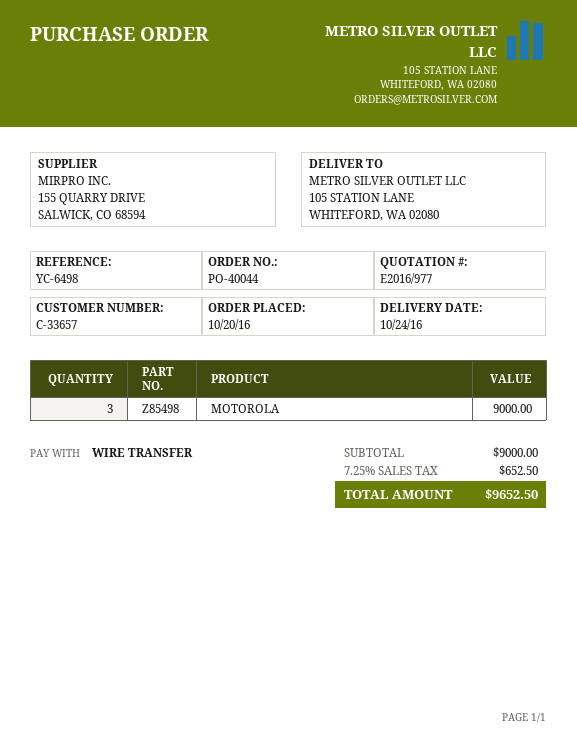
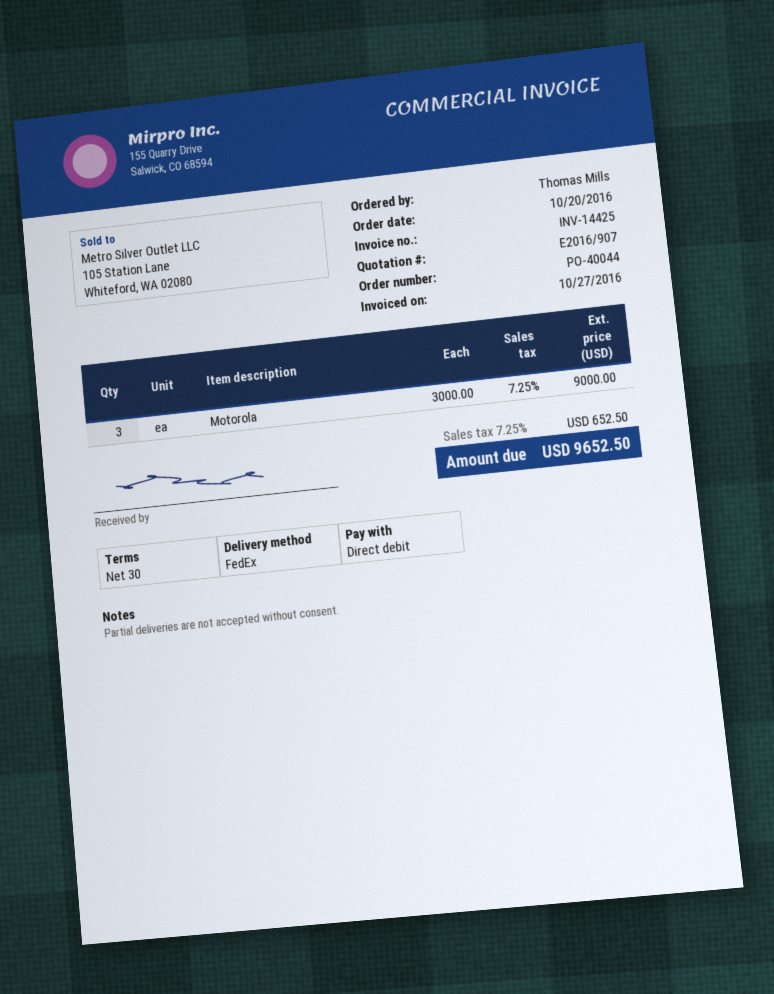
quote number: E2016/977 -> E2016/907
payment method: bank transfer -> direct debit

